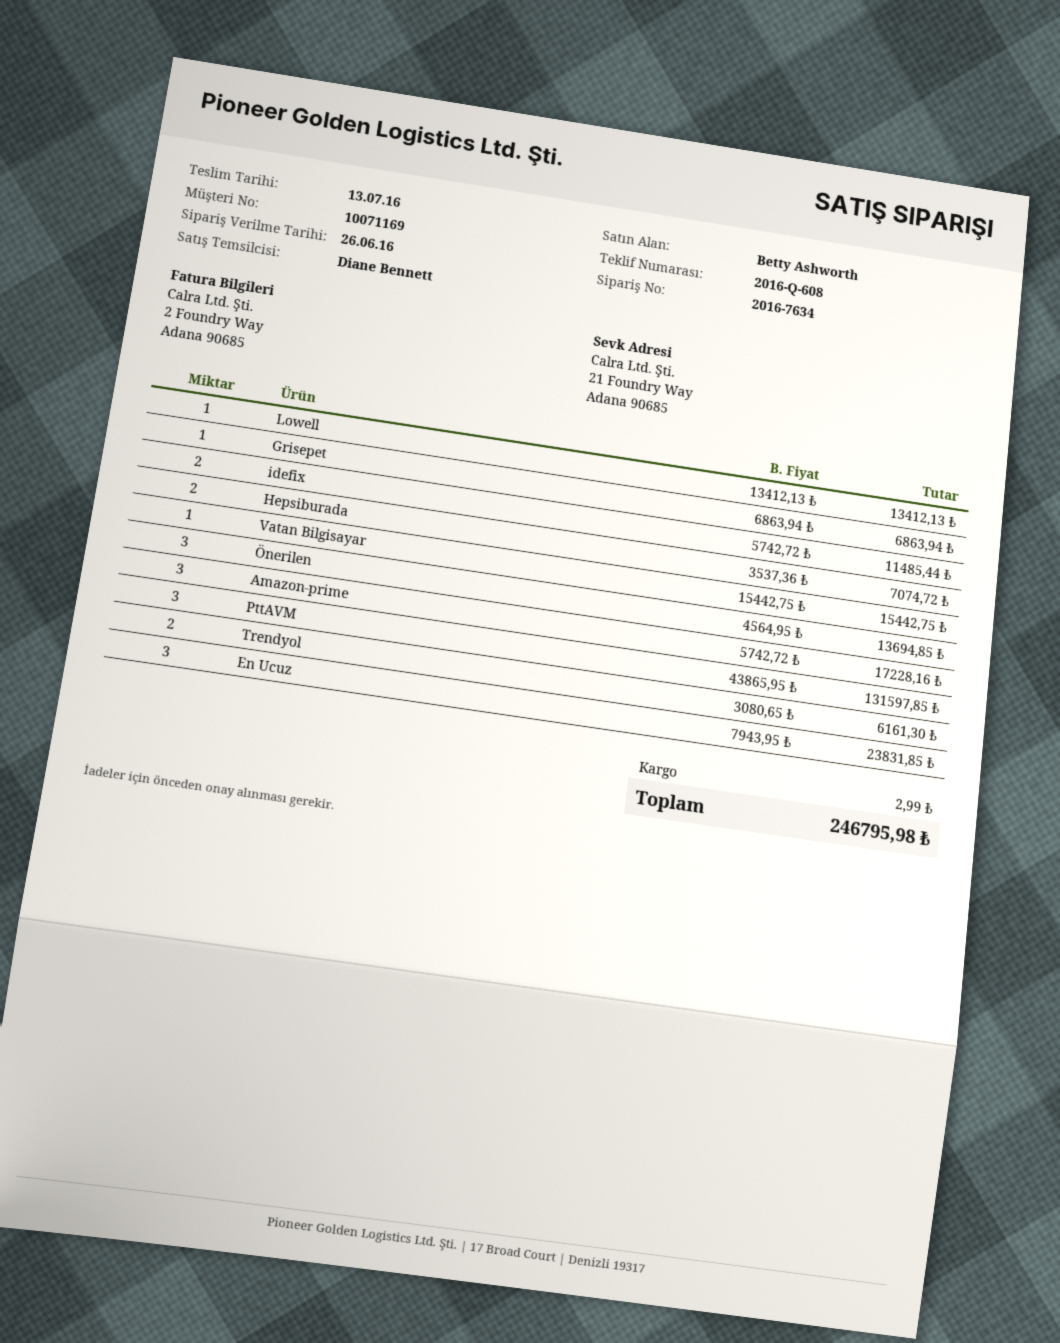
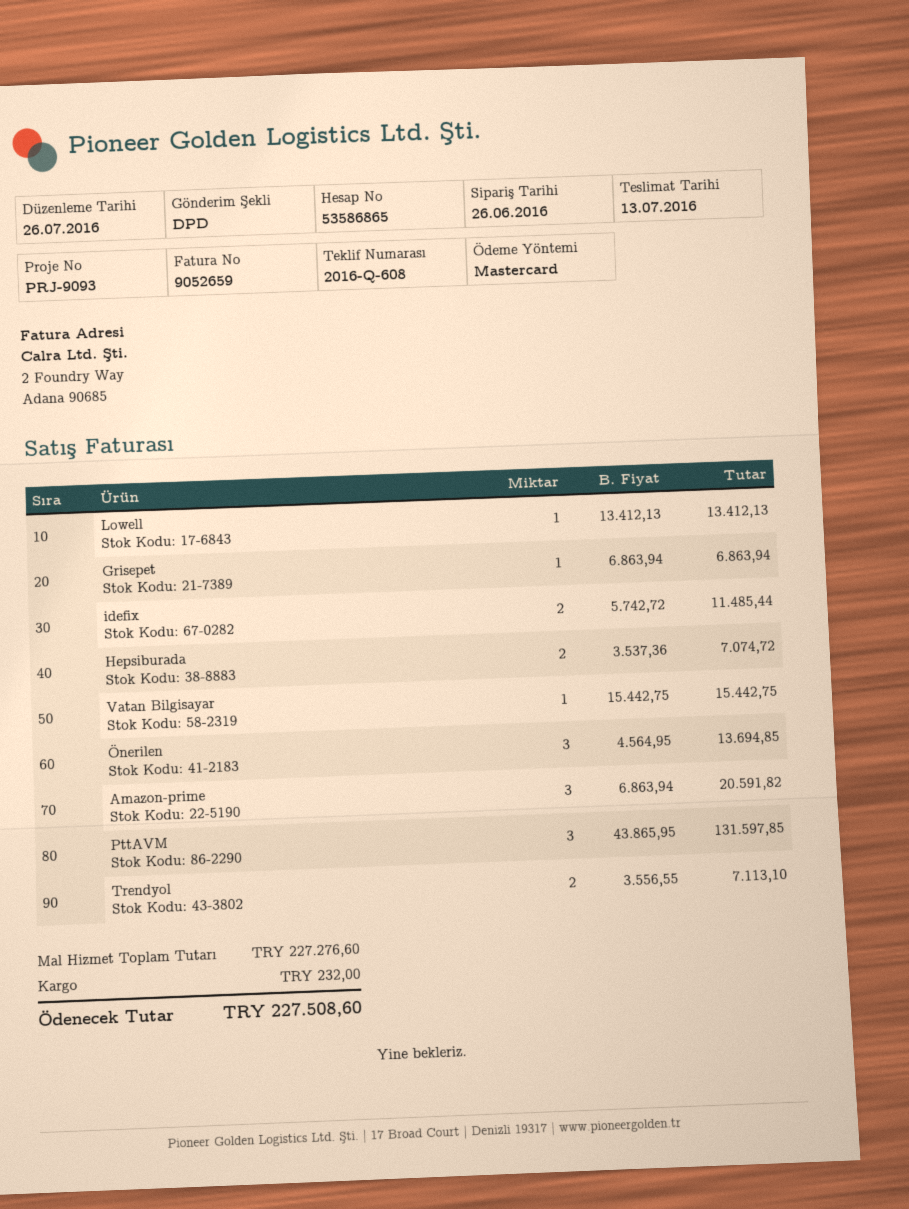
Amazon-prime: 3 x 5742.72 = 17228.16 -> 3 x 6863.94 = 20591.82
Trendyol: 2 x 3080.65 = 6161.30 -> 2 x 3556.55 = 7113.10
En Ucuz: 3 x 7943.95 = 23831.85 -> none
shipping: 2.99 -> 232.00
total: 246795.98 -> 227508.60

